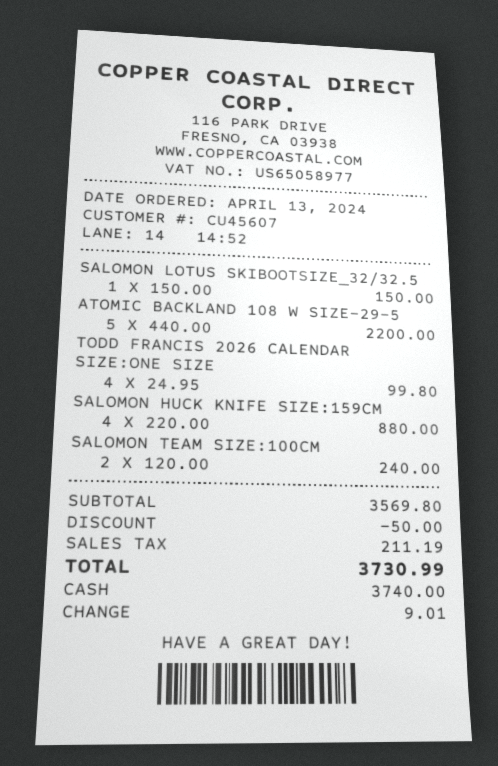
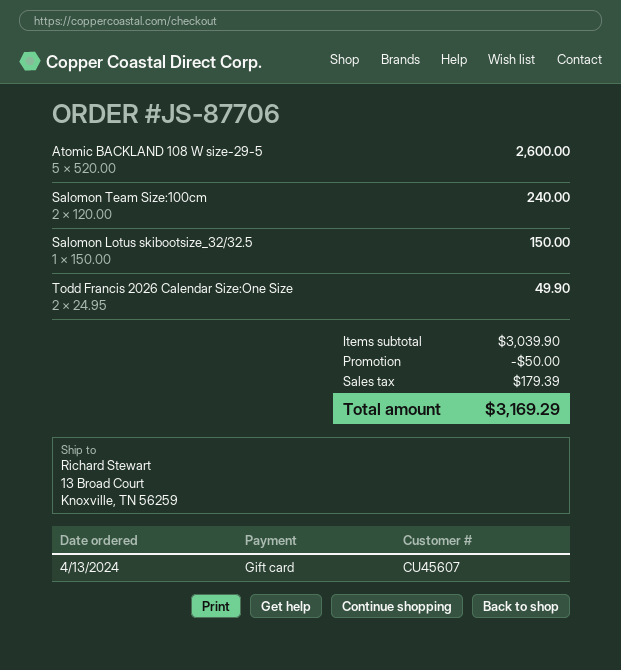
payment method: cash -> gift card
ATOMIC BACKLAND 108 W SIZE-29-5: 5 x 440.00 = 2200.00 -> 5 x 520.00 = 2600.00
TODD FRANCIS 2026 CALENDAR SIZE:ONE SIZE: 4 x 24.95 = 99.80 -> 2 x 24.95 = 49.90
SALOMON HUCK KNIFE SIZE:159CM: 4 x 220.00 = 880.00 -> none
subtotal: 3569.80 -> 3039.90
tax: 211.19 -> 179.39
total: 3730.99 -> 3169.29

